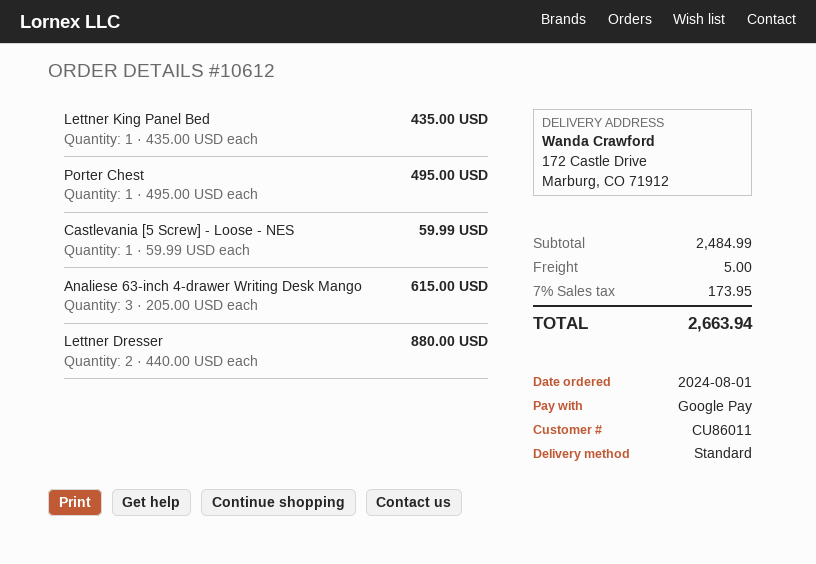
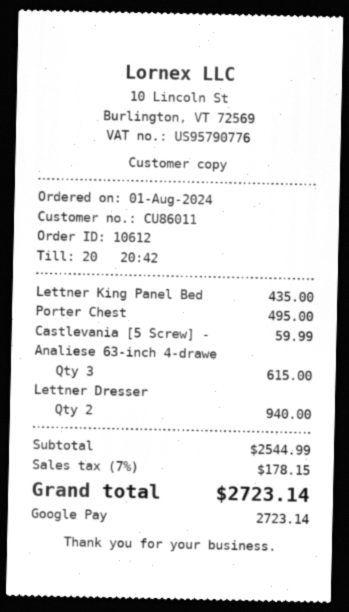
Lettner Dresser: 2 for 880.00 -> 2 for 940.00
subtotal: 2484.99 -> 2544.99
shipping: 5.00 -> none
tax: 7% = 173.95 -> 7% = 178.15
total: 2663.94 -> 2723.14

